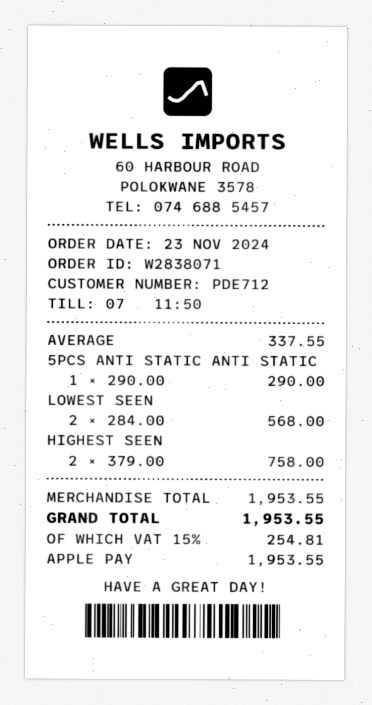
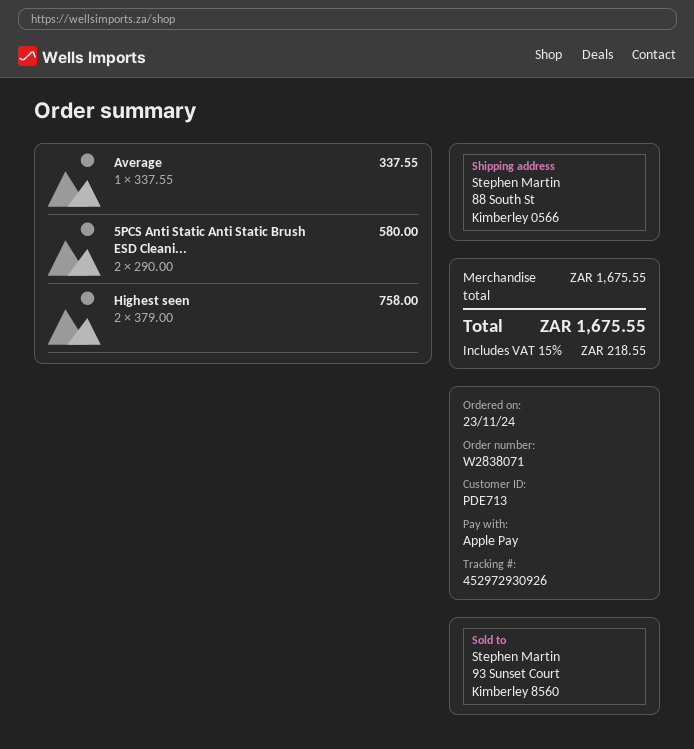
customer number: PDE712 -> PDE713
5PCS ANTI STATIC ANTI STATIC: 1 x 290.00 = 290.00 -> 2 x 290.00 = 580.00
LOWEST SEEN: 2 x 284.00 = 568.00 -> none
subtotal: 1953.55 -> 1675.55
tax: 15% = 254.81 -> 15% = 218.55
total: 1953.55 -> 1675.55

